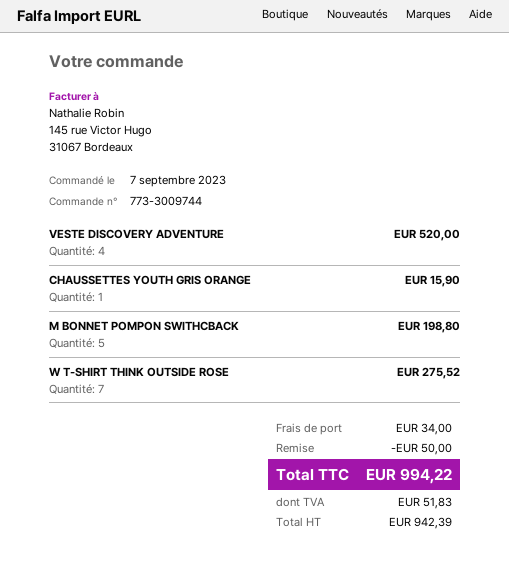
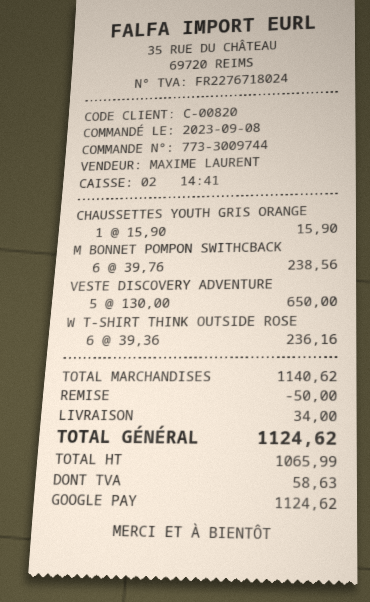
order date: 2023-09-07 -> 2023-09-08
VESTE DISCOVERY ADVENTURE: 4 for 520.00 -> 5 for 650.00
M BONNET POMPON SWITHCBACK: 5 for 198.80 -> 6 for 238.56
W T-SHIRT THINK OUTSIDE ROSE: 7 for 275.52 -> 6 for 236.16
net: 942.39 -> 1065.99
tax: 51.83 -> 58.63
total: 994.22 -> 1124.62

